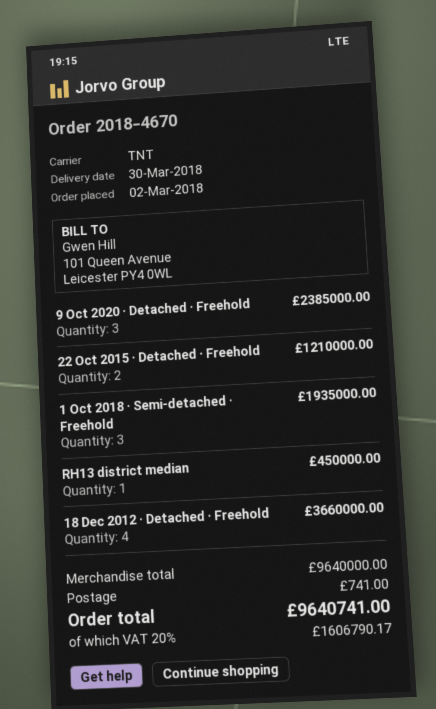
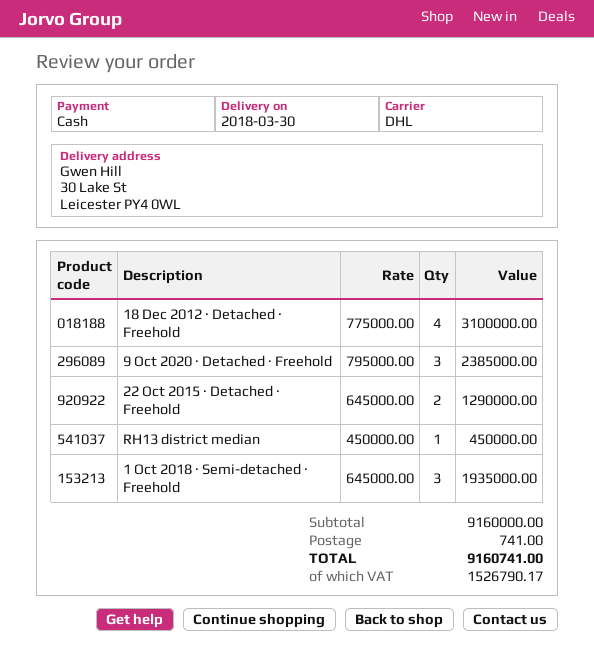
shipping method: TNT -> DHL
22 Oct 2015 · Detached · Freehold: 2 for 1210000.00 -> 2 for 1290000.00
18 Dec 2012 · Detached · Freehold: 4 for 3660000.00 -> 4 for 3100000.00
subtotal: 9640000.00 -> 9160000.00
tax: 1606790.17 -> 1526790.17
total: 9640741.00 -> 9160741.00

